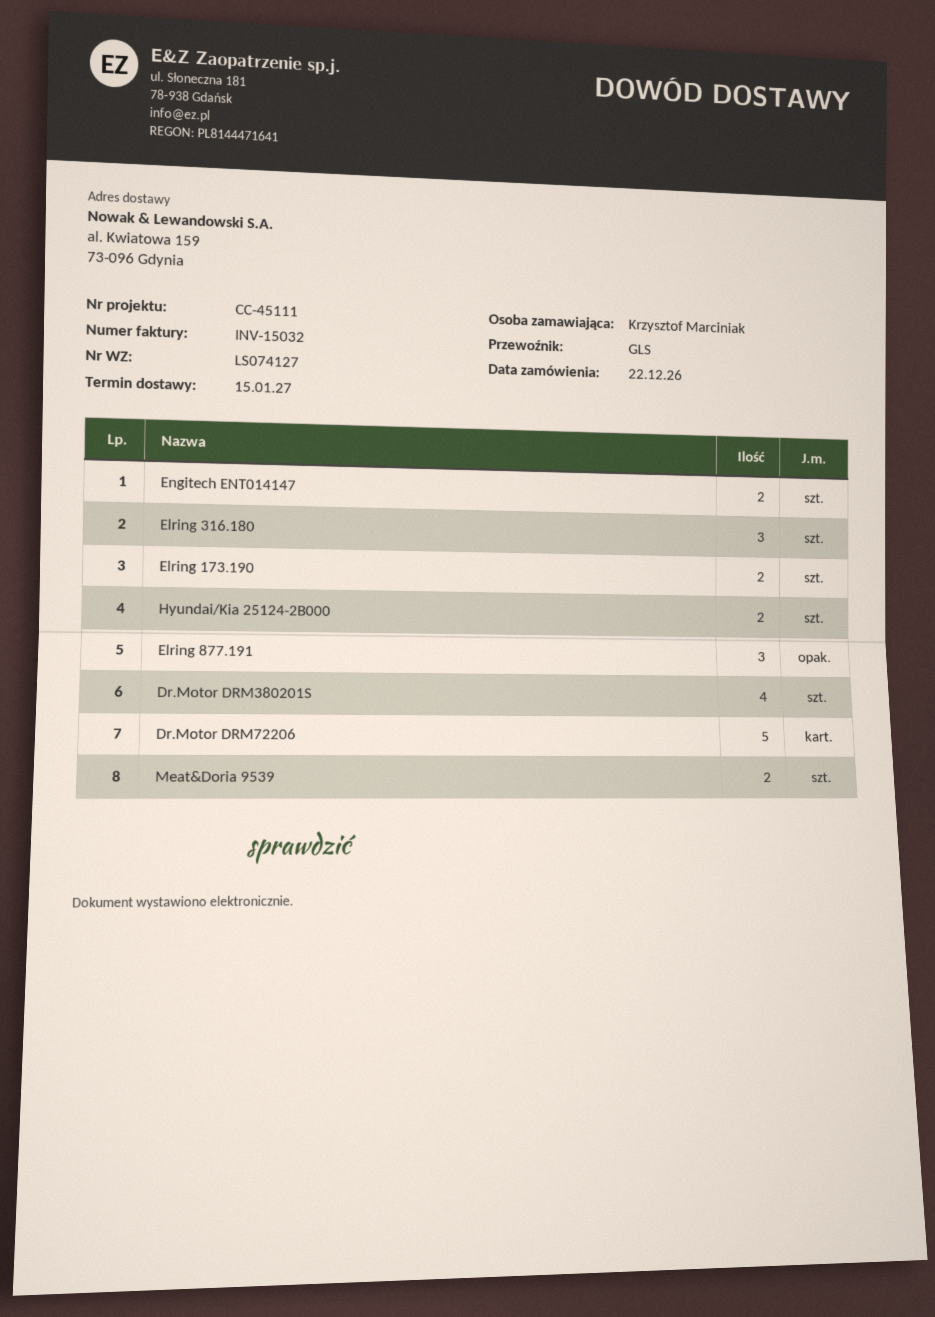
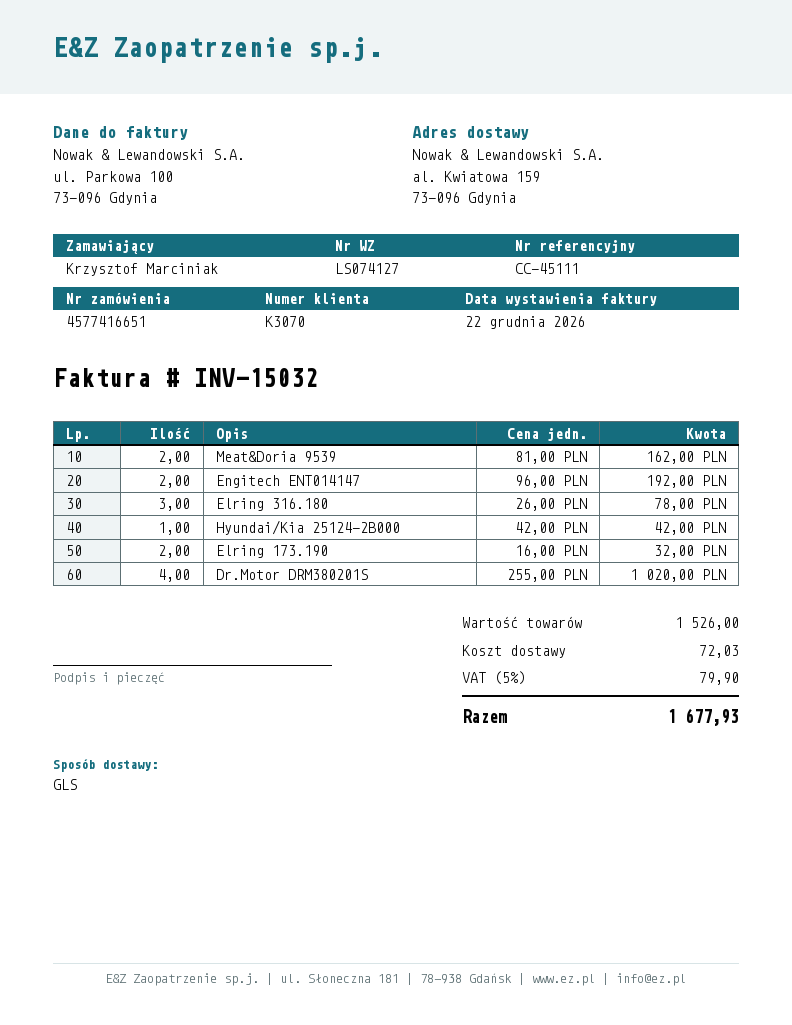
Hyundai/Kia 25124-2B000: 2 -> 1
Elring 877.191: 3 -> none
Dr.Motor DRM72206: 5 -> none

